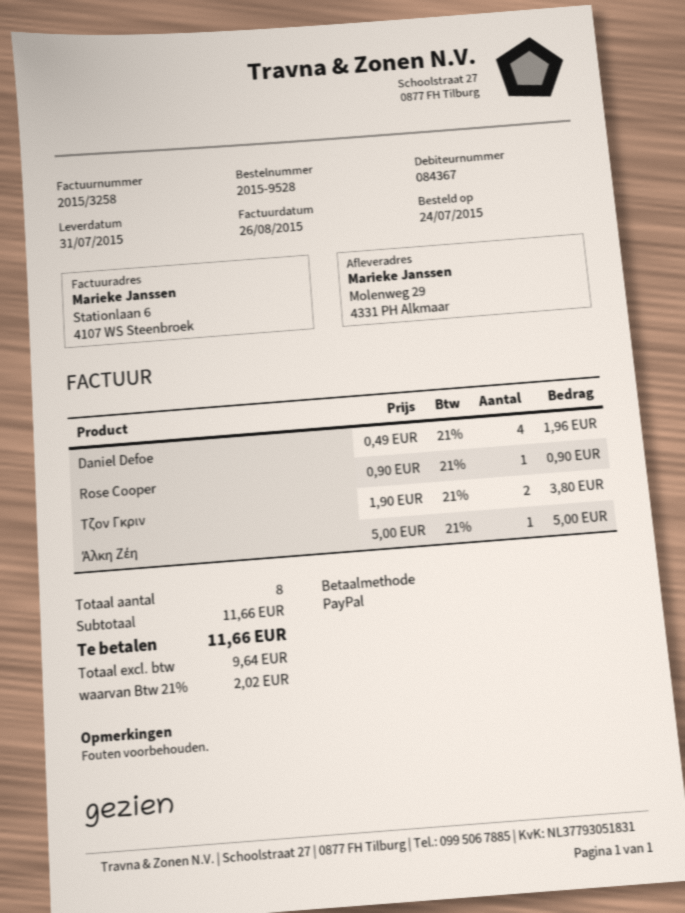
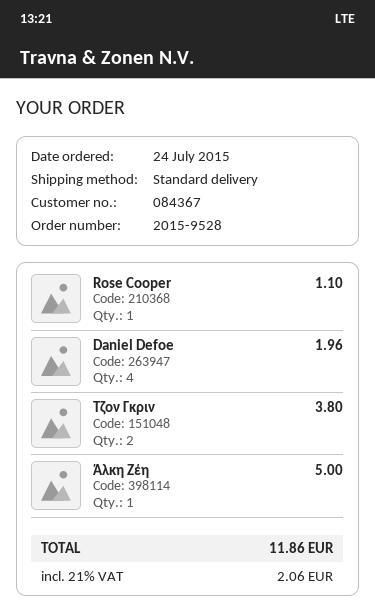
Rose Cooper: 1 for 0.90 -> 1 for 1.10
tax: 21% = 2.02 -> 21% = 2.06
total: 11.66 -> 11.86

